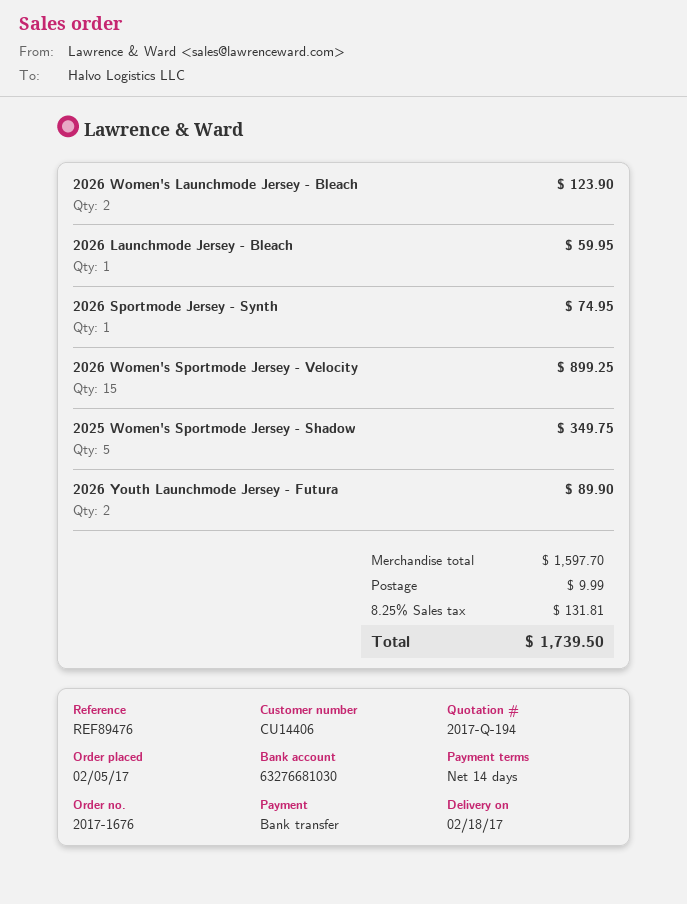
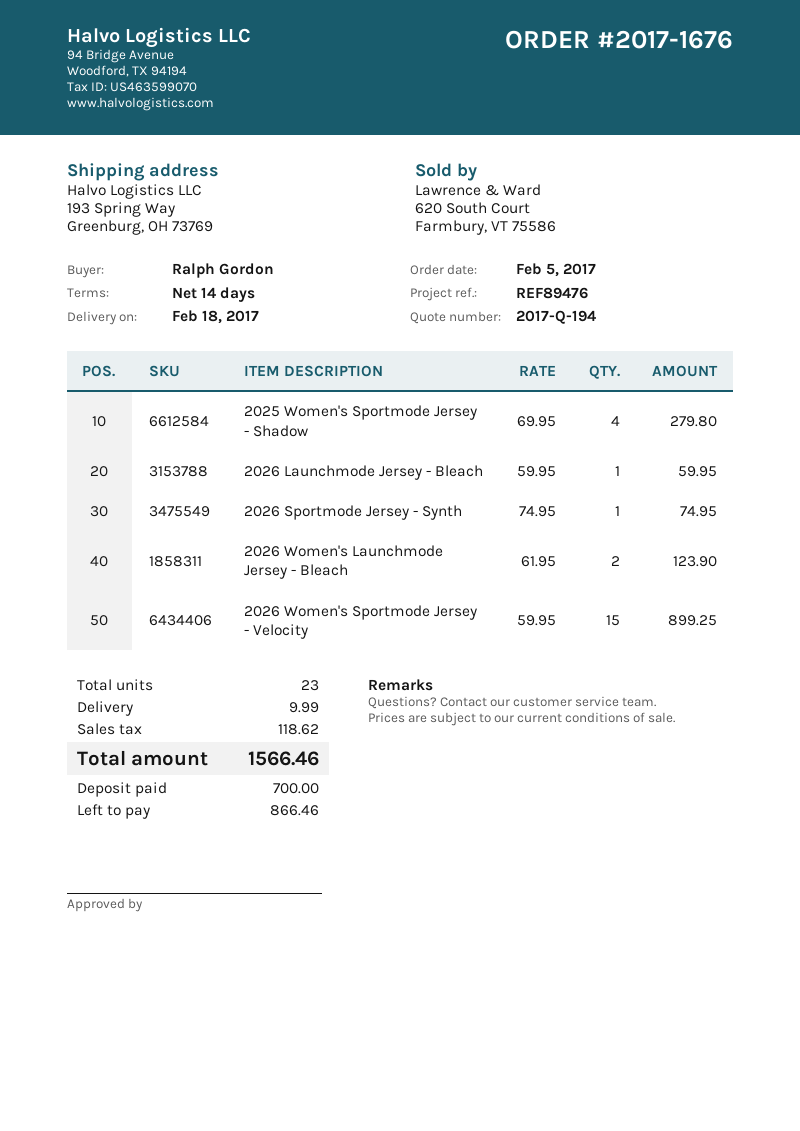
2025 Women's Sportmode Jersey - Shadow: 5 for 349.75 -> 4 for 279.80
2026 Youth Launchmode Jersey - Futura: 2 for 89.90 -> none
tax: 131.81 -> 118.62
total: 1739.50 -> 1566.46

